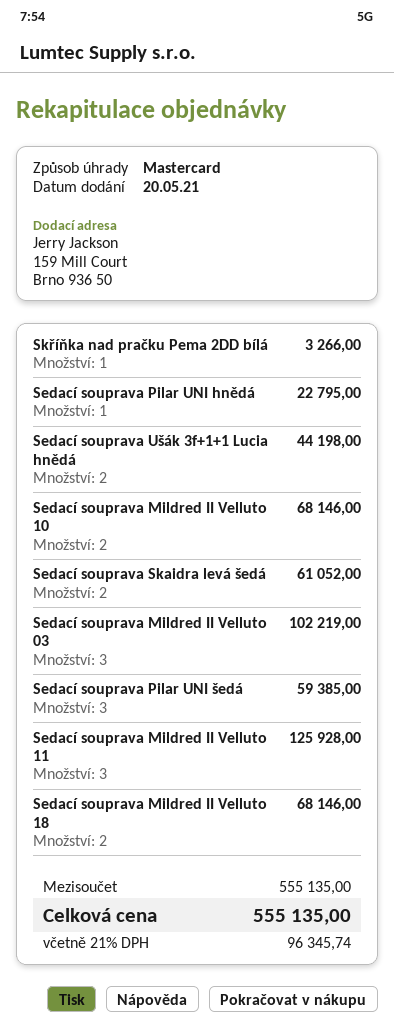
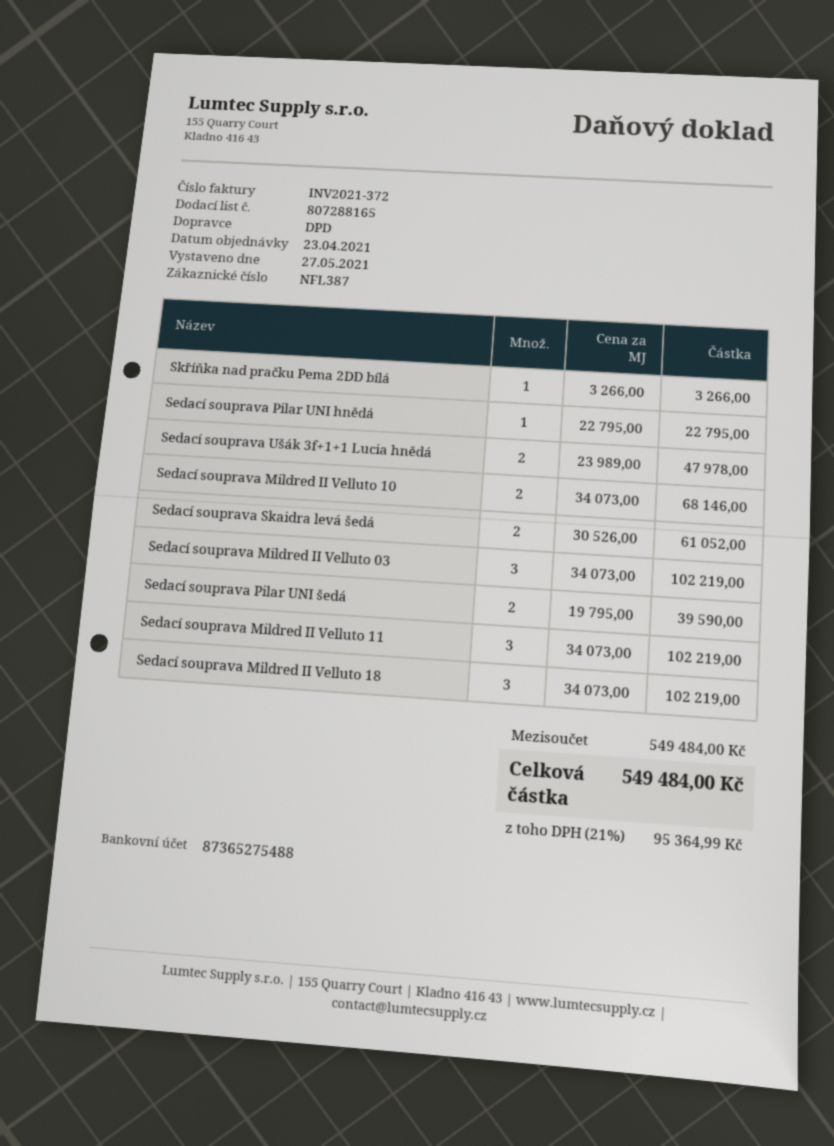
Sedací souprava Ušák 3f+1+1 Lucia hnědá: 2 for 44198.00 -> 2 for 47978.00
Sedací souprava Pilar UNI šedá: 3 for 59385.00 -> 2 for 39590.00
Sedací souprava Mildred II Velluto 11: 3 for 125928.00 -> 3 for 102219.00
Sedací souprava Mildred II Velluto 18: 2 for 68146.00 -> 3 for 102219.00
subtotal: 555135.00 -> 549484.00
tax: 21% = 96345.74 -> 21% = 95364.99
total: 555135.00 -> 549484.00

